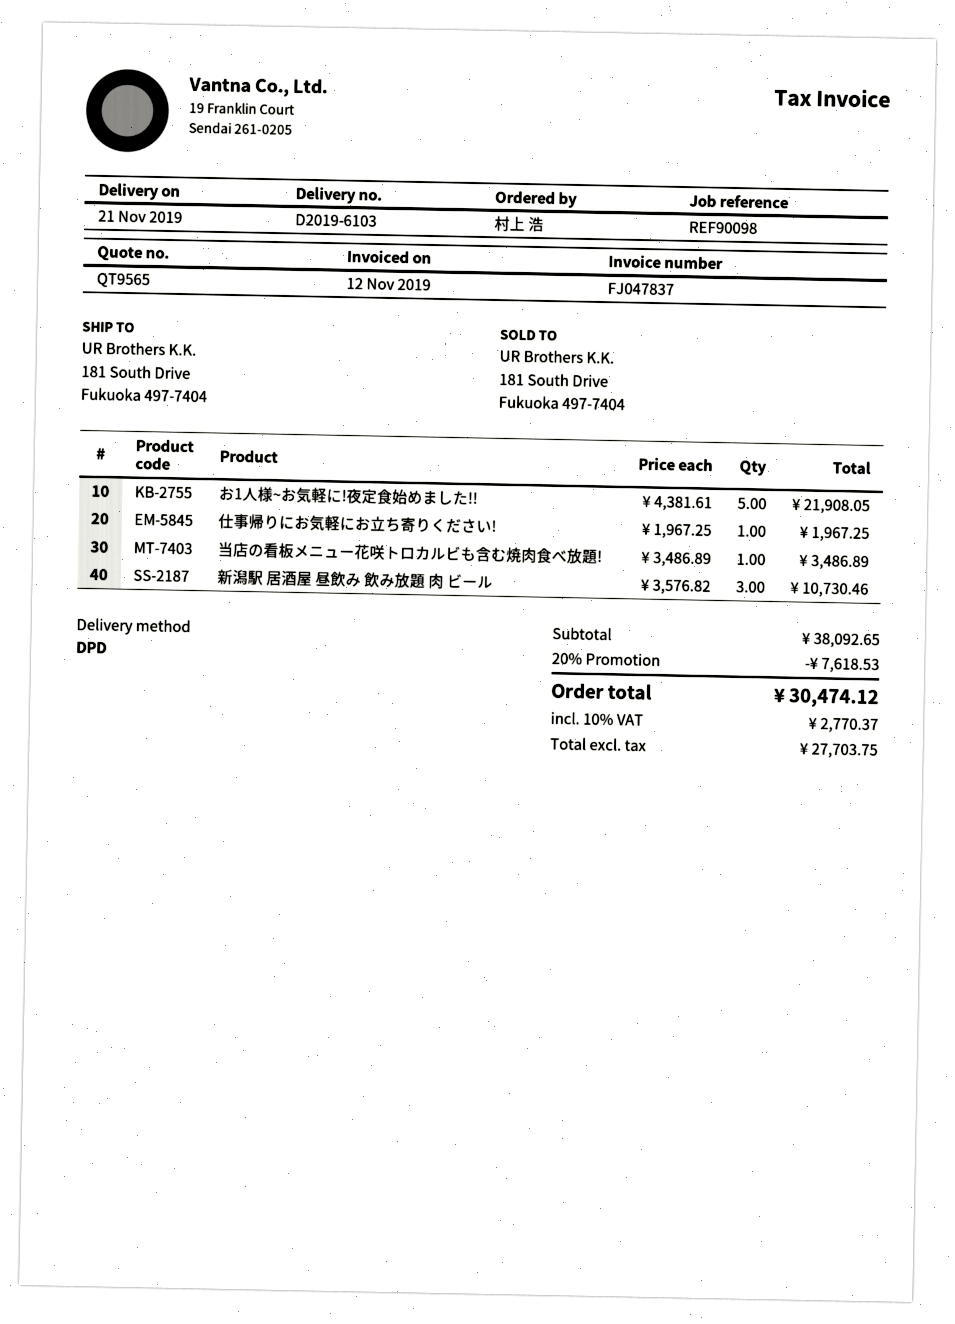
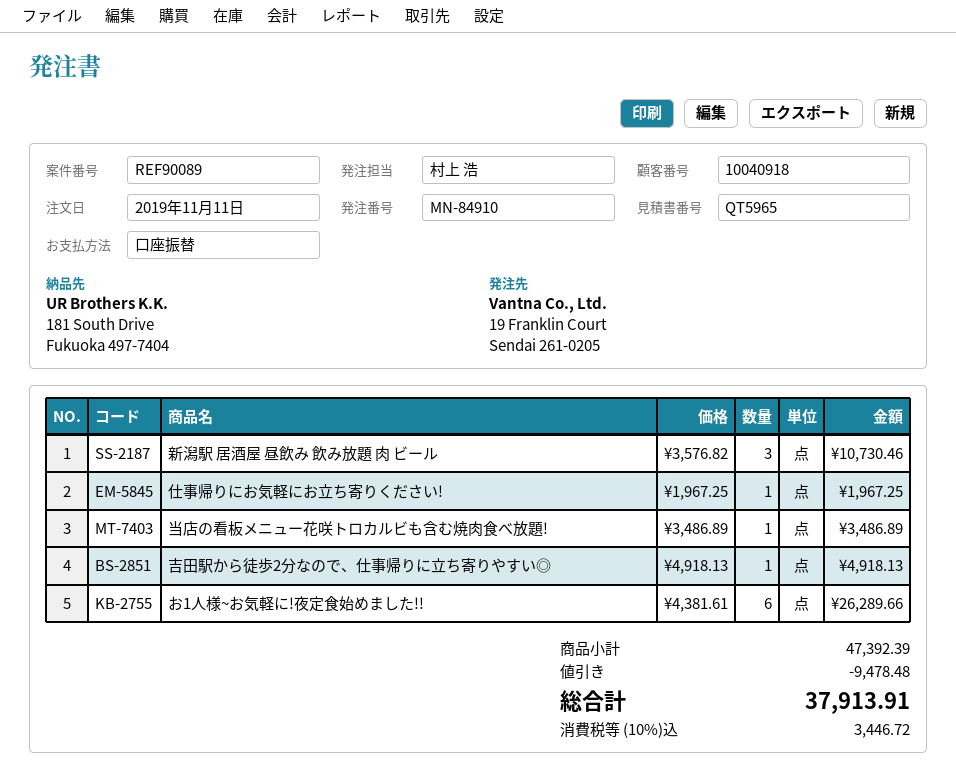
quote number: QT9565 -> QT5965
reference: REF90098 -> REF90089
お1人様~お気軽に!夜定食始めました!!: 5 x 4381.61 = 21908.05 -> 6 x 4381.61 = 26289.66
吉田駅から徒歩2分なので、仕事帰りに立ち寄りやすい◎: none -> 1 x 4918.13 = 4918.13
subtotal: 38092.65 -> 47392.39
discount: 7618.53 -> 9478.48
tax: 10% = 2770.37 -> 10% = 3446.72
total: 30474.12 -> 37913.91

